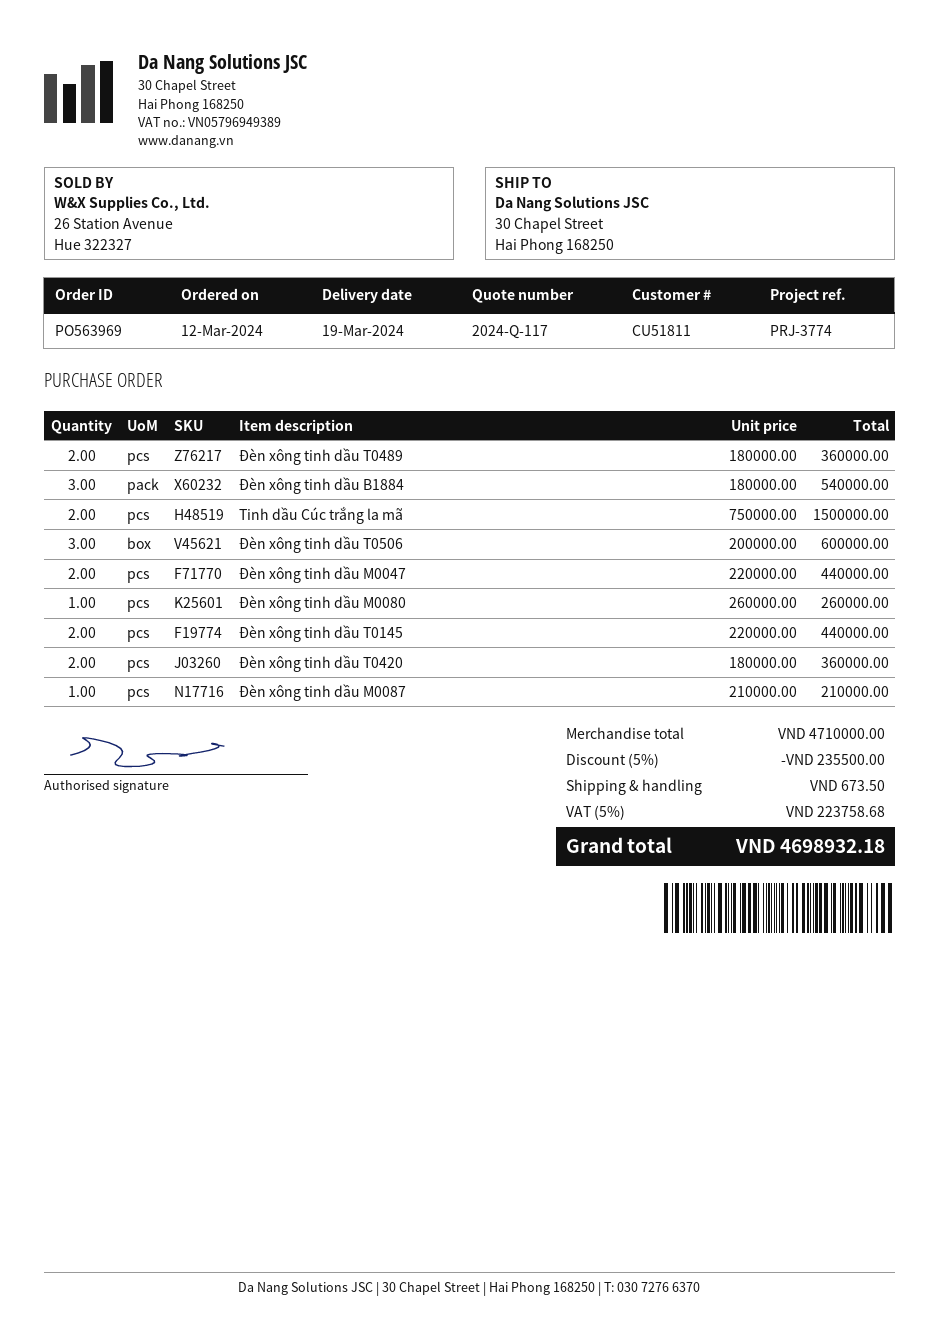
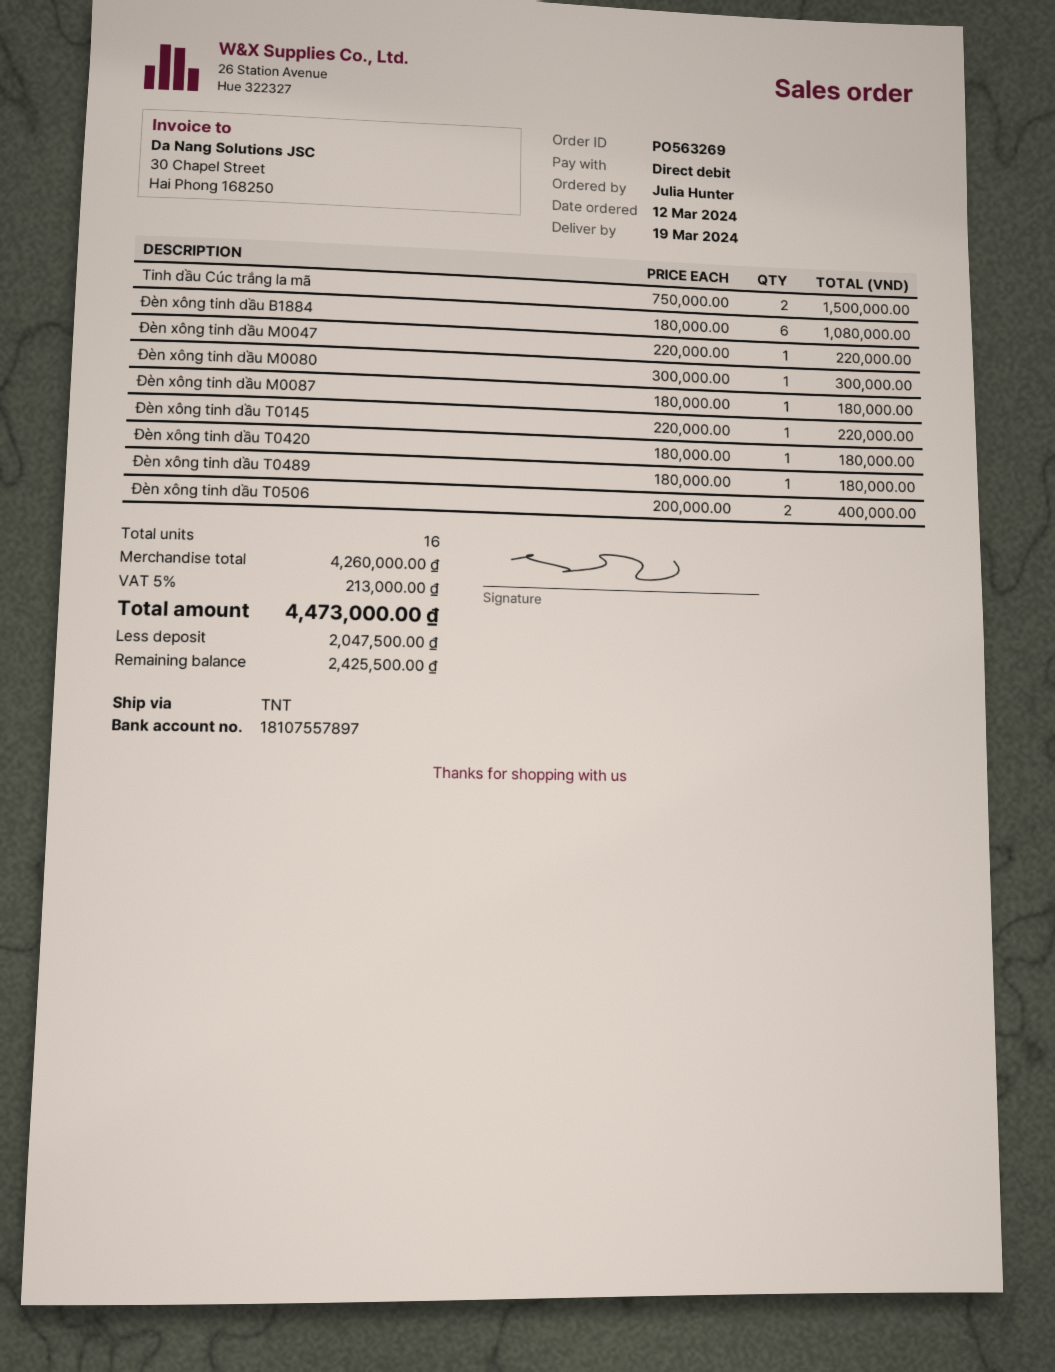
order number: PO563969 -> PO563269
Đèn xông tinh dầu T0489: 2 x 180000.00 = 360000.00 -> 1 x 180000.00 = 180000.00
Đèn xông tinh dầu B1884: 3 x 180000.00 = 540000.00 -> 6 x 180000.00 = 1080000.00
Đèn xông tinh dầu T0506: 3 x 200000.00 = 600000.00 -> 2 x 200000.00 = 400000.00
Đèn xông tinh dầu M0047: 2 x 220000.00 = 440000.00 -> 1 x 220000.00 = 220000.00
Đèn xông tinh dầu M0080: 1 x 260000.00 = 260000.00 -> 1 x 300000.00 = 300000.00
Đèn xông tinh dầu T0145: 2 x 220000.00 = 440000.00 -> 1 x 220000.00 = 220000.00
Đèn xông tinh dầu T0420: 2 x 180000.00 = 360000.00 -> 1 x 180000.00 = 180000.00
Đèn xông tinh dầu M0087: 1 x 210000.00 = 210000.00 -> 1 x 180000.00 = 180000.00
subtotal: 4710000.00 -> 4260000.00
discount: 5% = 235500.00 -> none
shipping: 673.50 -> none
tax: 5% = 223758.68 -> 5% = 213000.00
total: 4698932.18 -> 4473000.00

